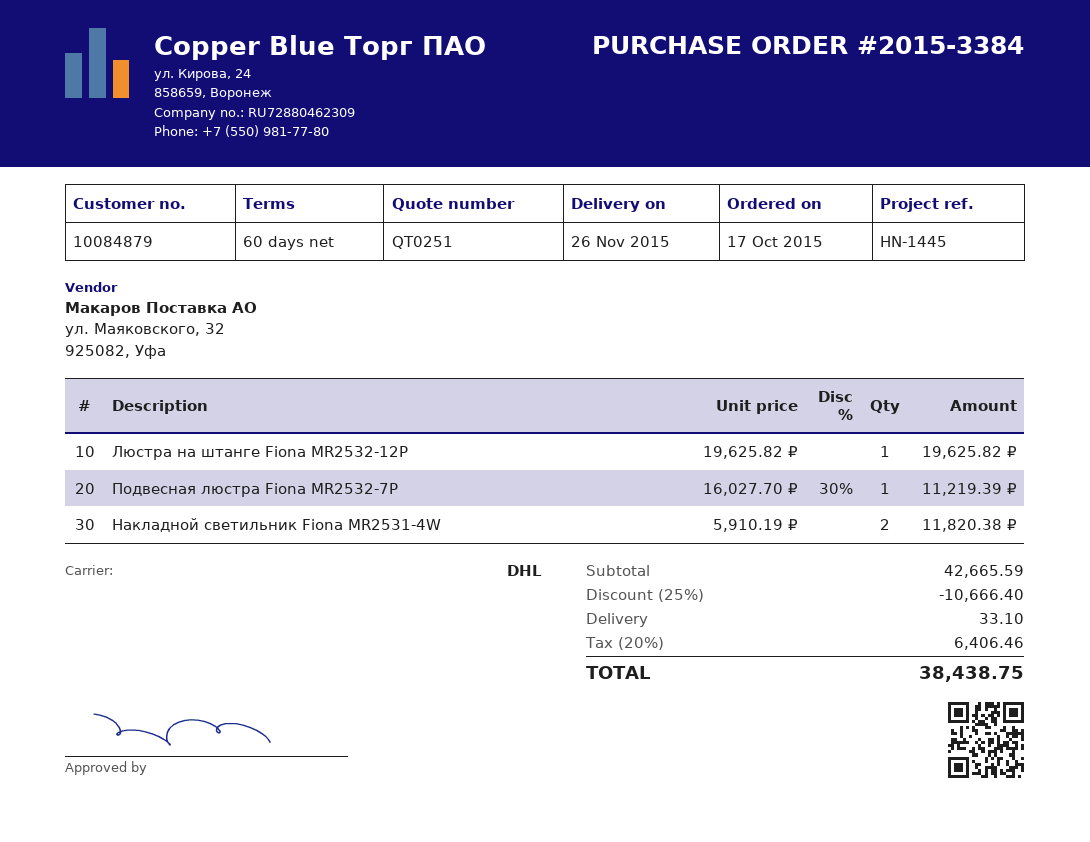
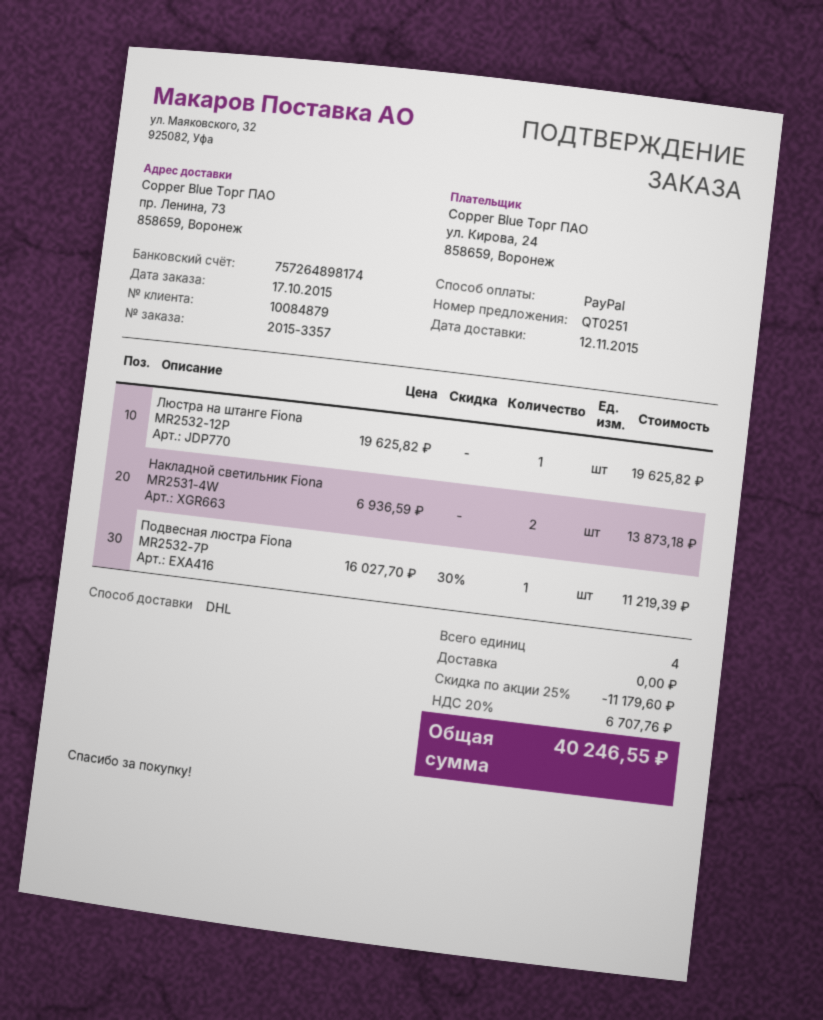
order number: 2015-3384 -> 2015-3357
delivery date: 2015-11-26 -> 2015-11-12
Накладной светильник Fiona MR2531-4W: 2 x 5910.19 = 11820.38 -> 2 x 6936.59 = 13873.18
discount: 25% = 10666.40 -> 25% = 11179.60
shipping: 33.10 -> 0.00
tax: 20% = 6406.46 -> 20% = 6707.76
total: 38438.75 -> 40246.55

